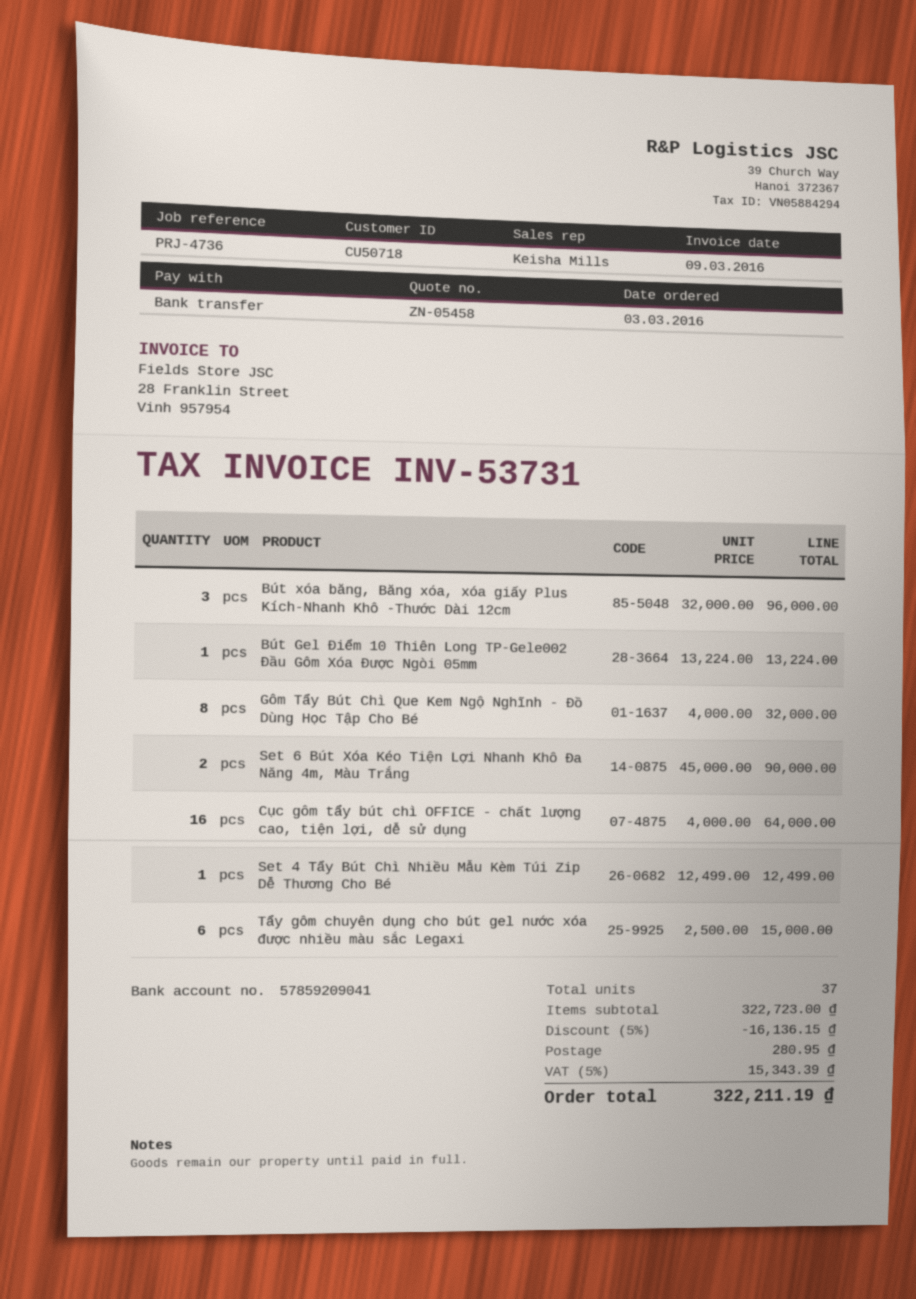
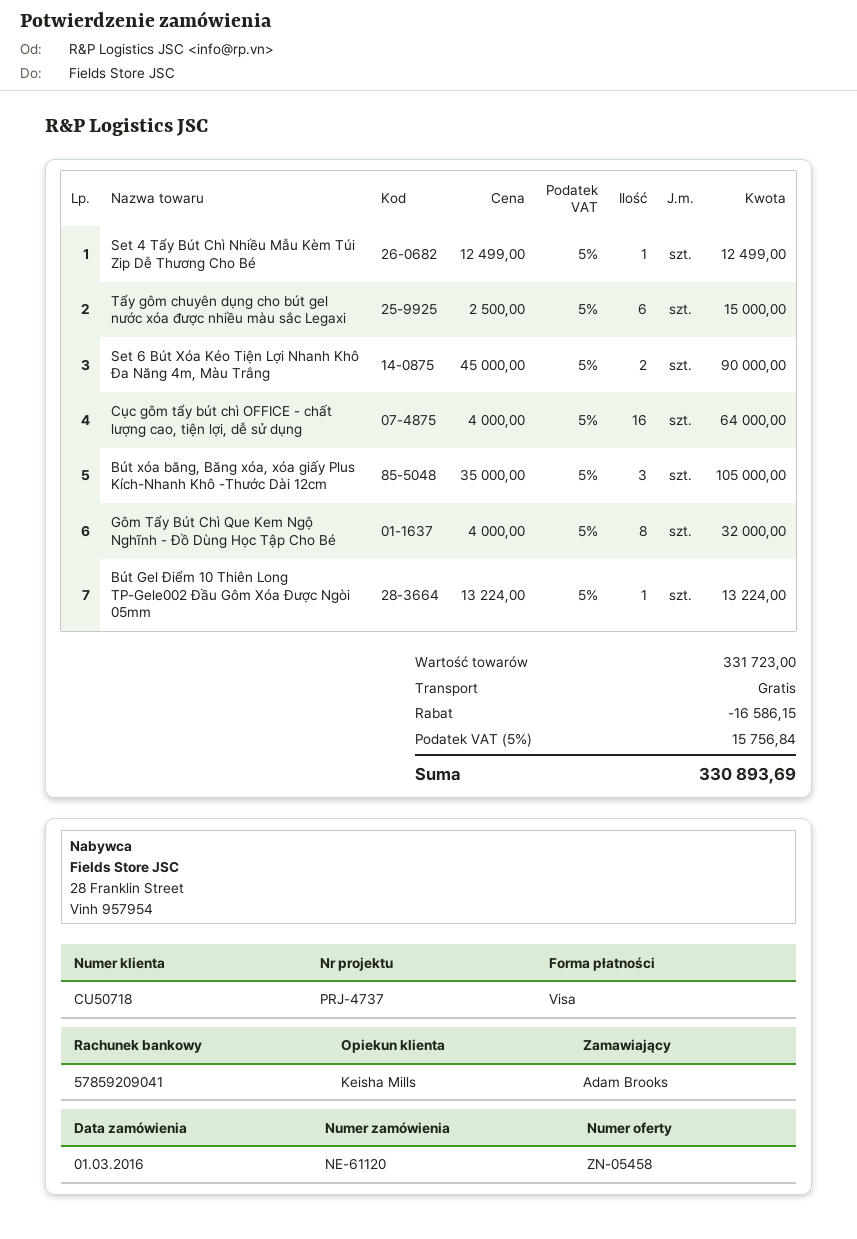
order date: 2016-03-03 -> 2016-03-01
reference: PRJ-4736 -> PRJ-4737
payment method: bank transfer -> Visa
Bút xóa băng, Băng xóa, xóa giấy Plus Kích-Nhanh Khô -Thước Dài 12cm: 3 x 32000.00 = 96000.00 -> 3 x 35000.00 = 105000.00
subtotal: 322723.00 -> 331723.00
discount: 16136.15 -> 16586.15
shipping: 280.95 -> 0.00
tax: 5% = 15343.39 -> 5% = 15756.84
total: 322211.19 -> 330893.69

